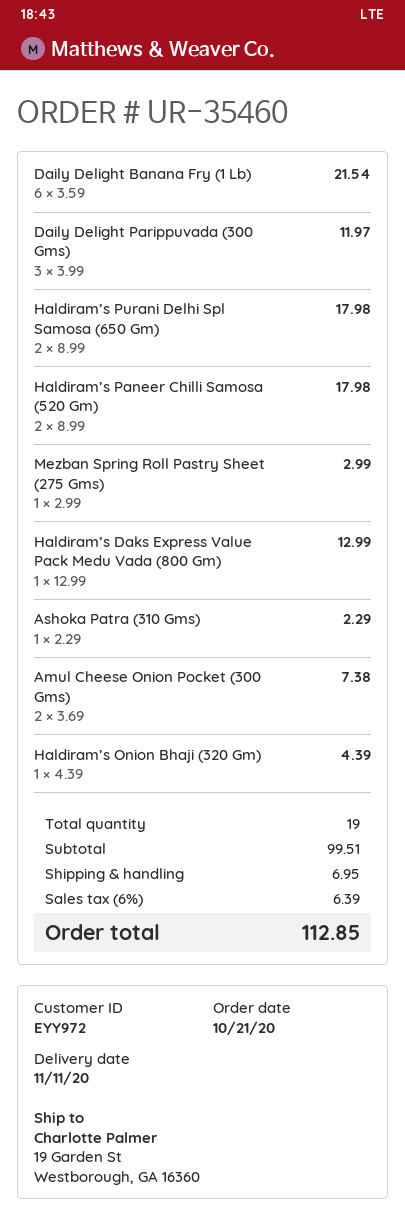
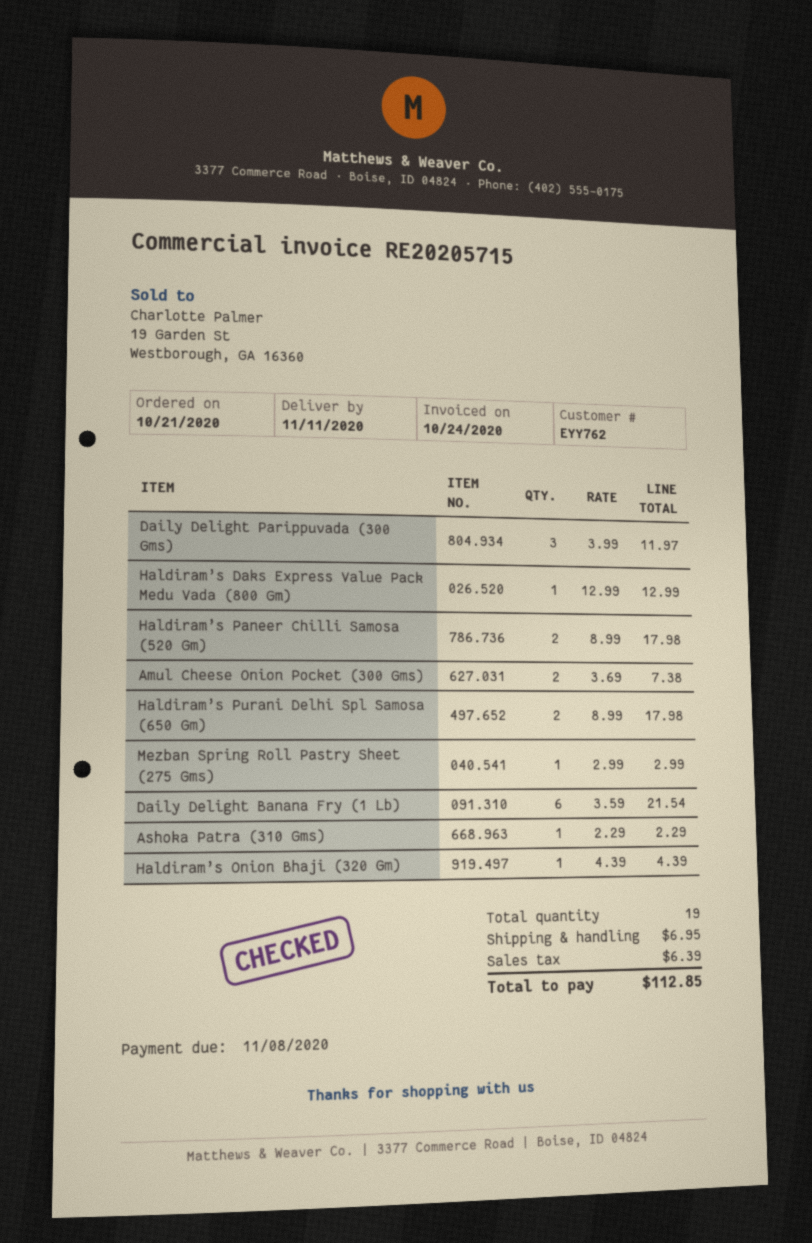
customer number: EYY972 -> EYY762

